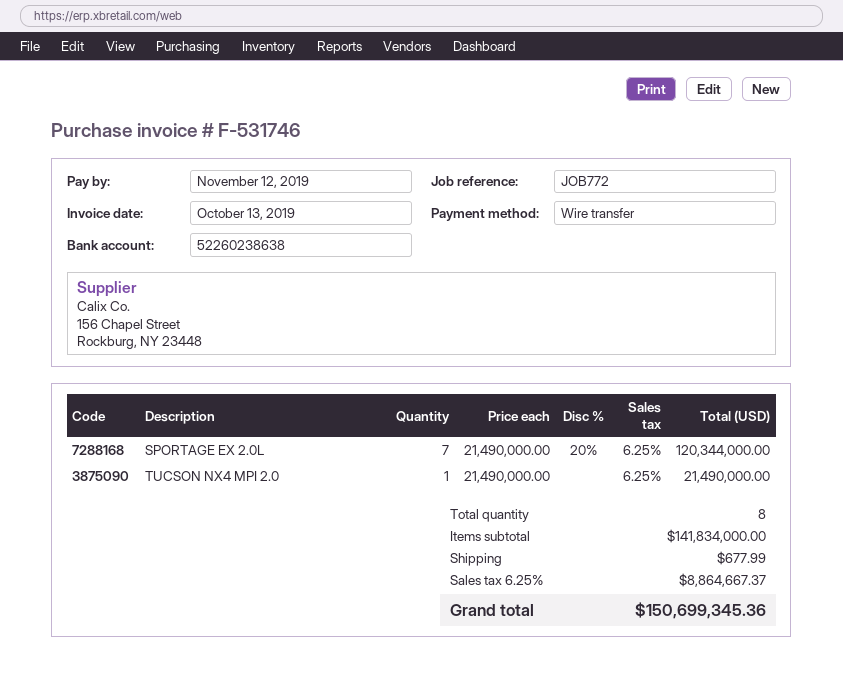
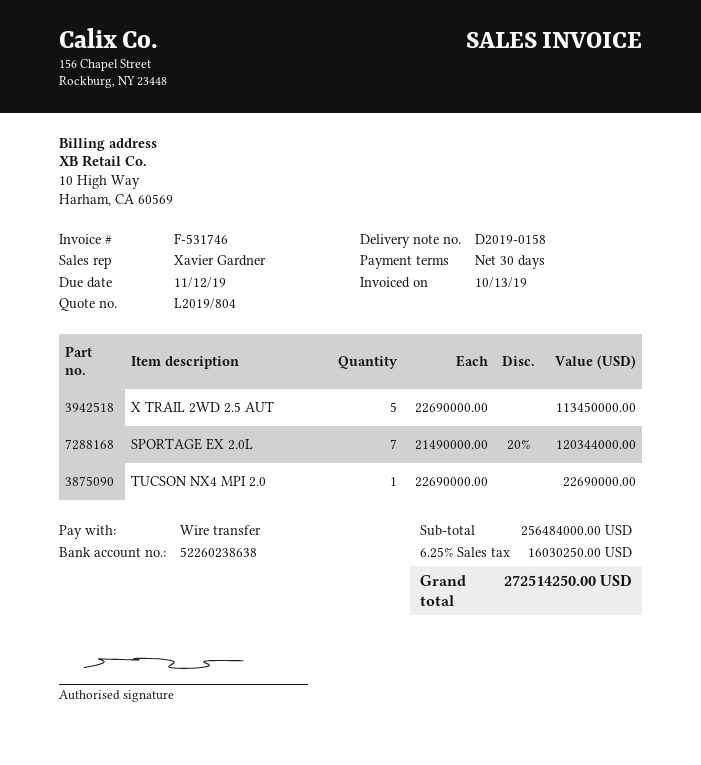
TUCSON NX4 MPI 2.0: 1 x 21490000.00 = 21490000.00 -> 1 x 22690000.00 = 22690000.00
X TRAIL 2WD 2.5 AUT: none -> 5 x 22690000.00 = 113450000.00
subtotal: 141834000.00 -> 256484000.00
shipping: 677.99 -> none
tax: 6.25% = 8864667.37 -> 6.25% = 16030250.00
total: 150699345.36 -> 272514250.00

